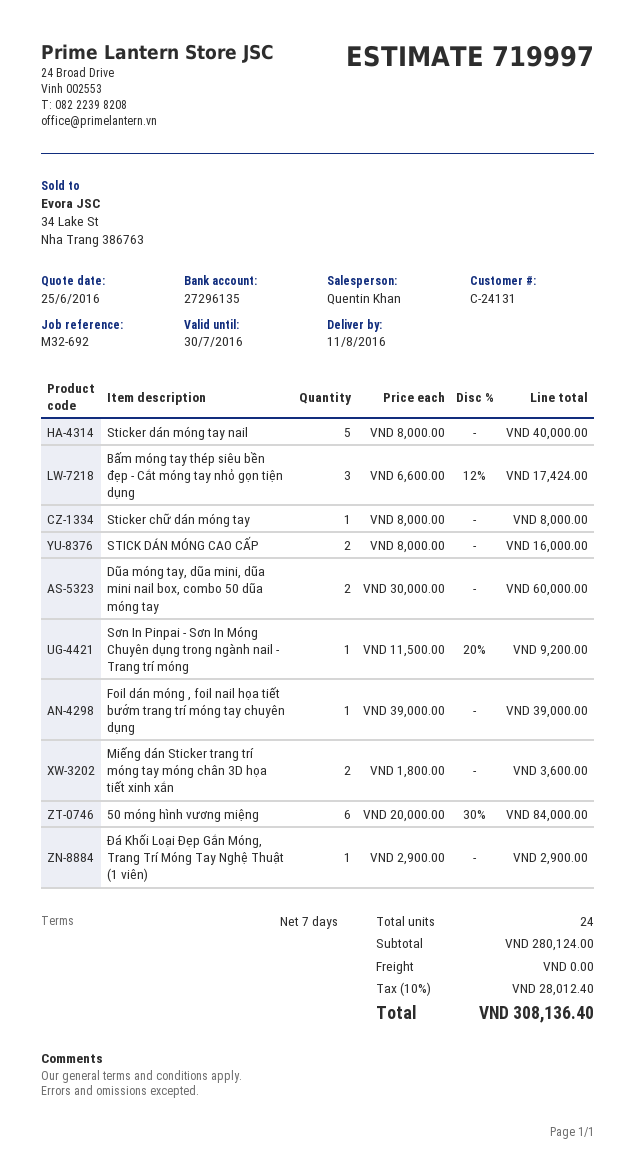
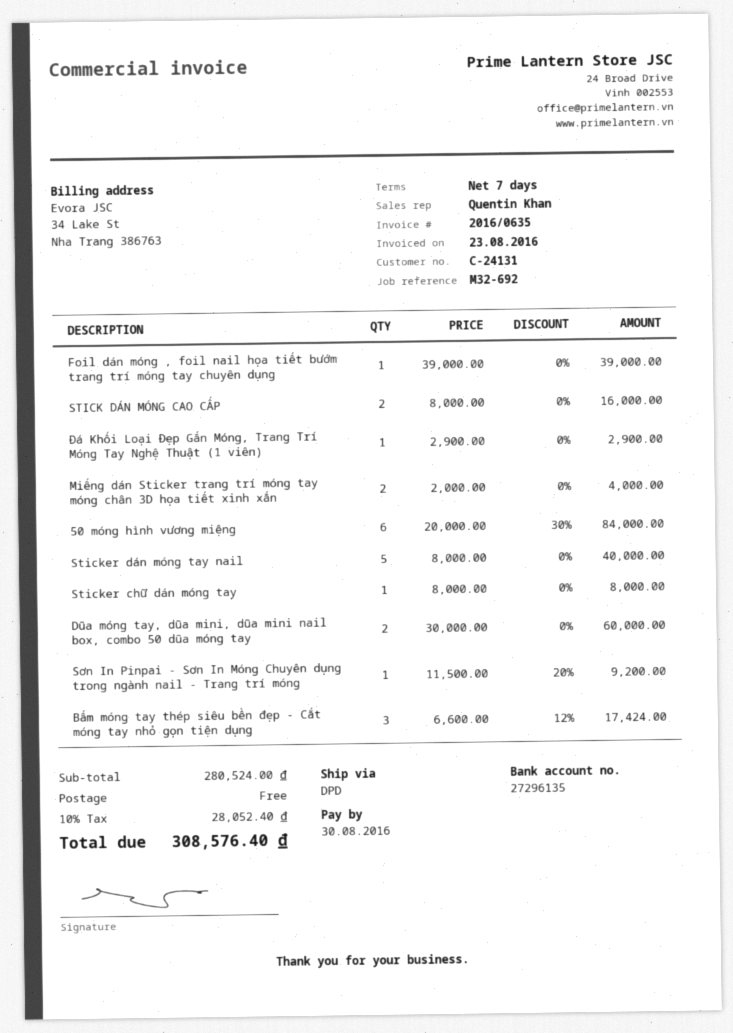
Miếng dán Sticker trang trí móng tay móng chân 3D họa tiết xinh xắn: 2 x 1800.00 = 3600.00 -> 2 x 2000.00 = 4000.00
subtotal: 280124.00 -> 280524.00
tax: 10% = 28012.40 -> 10% = 28052.40
total: 308136.40 -> 308576.40

